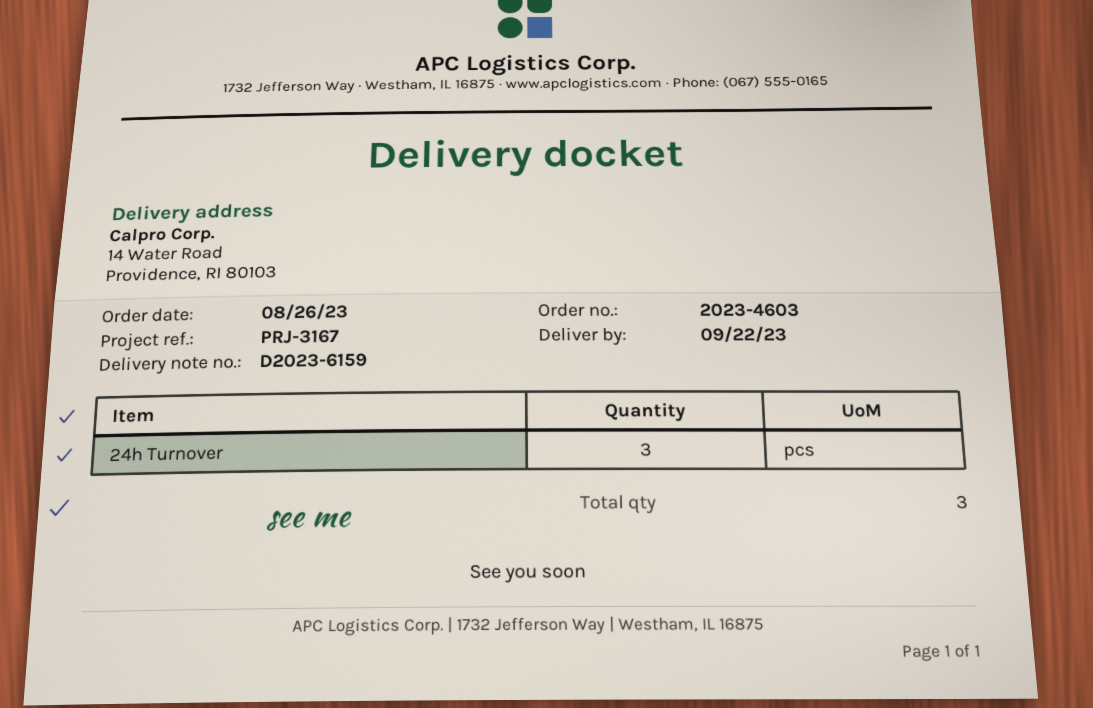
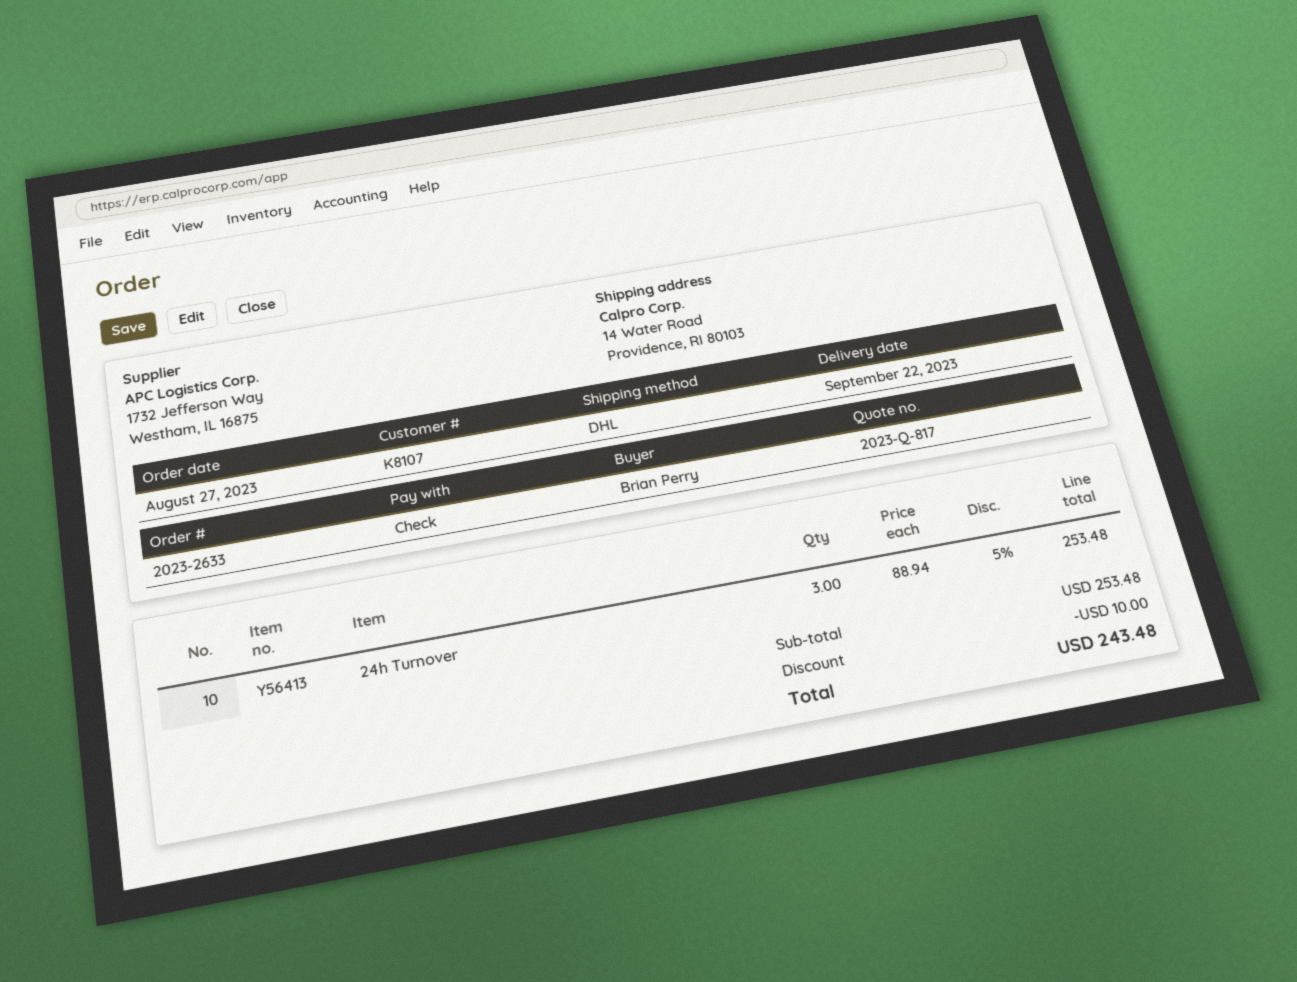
order number: 2023-4603 -> 2023-2633
order date: 2023-08-26 -> 2023-08-27

